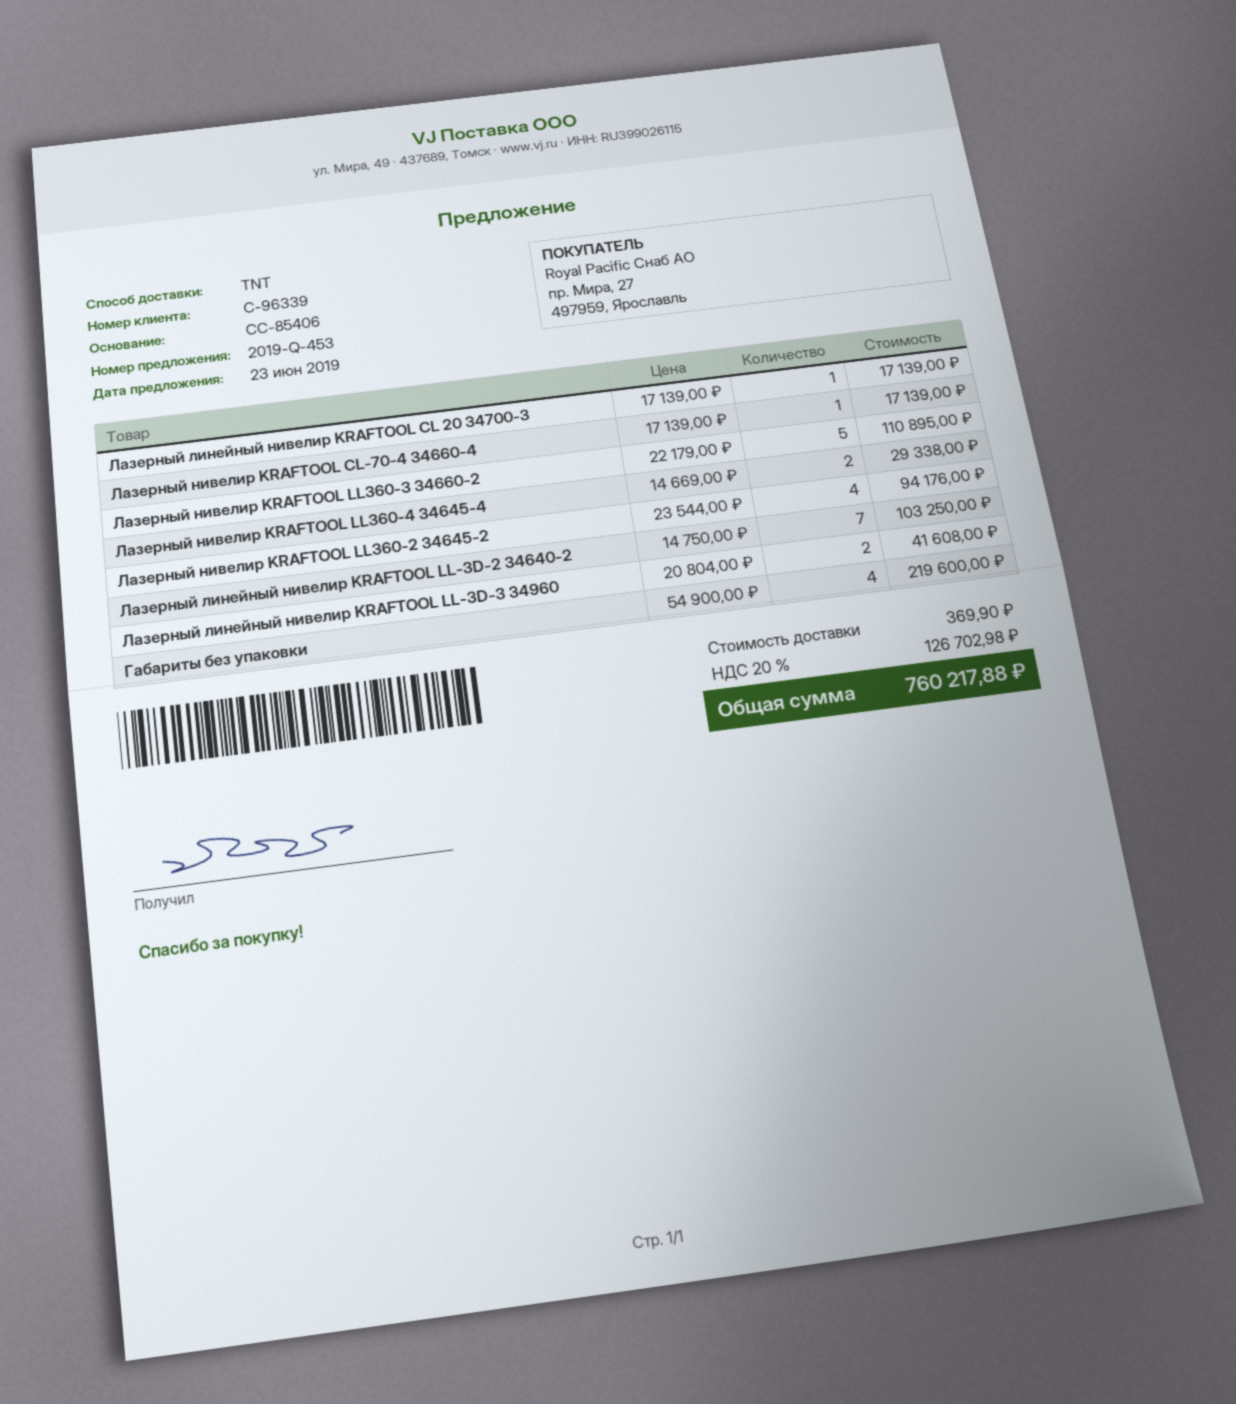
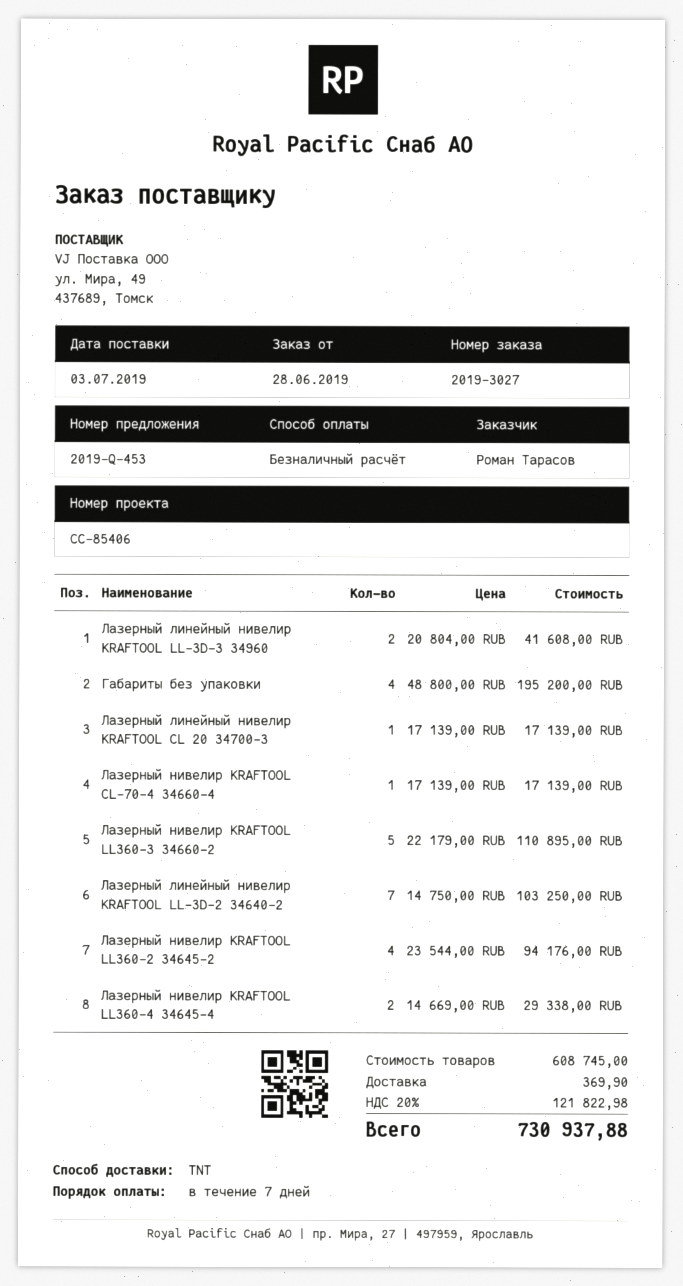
Габариты без упаковки: 4 x 54900.00 = 219600.00 -> 4 x 48800.00 = 195200.00
tax: 20% = 126702.98 -> 20% = 121822.98
total: 760217.88 -> 730937.88

